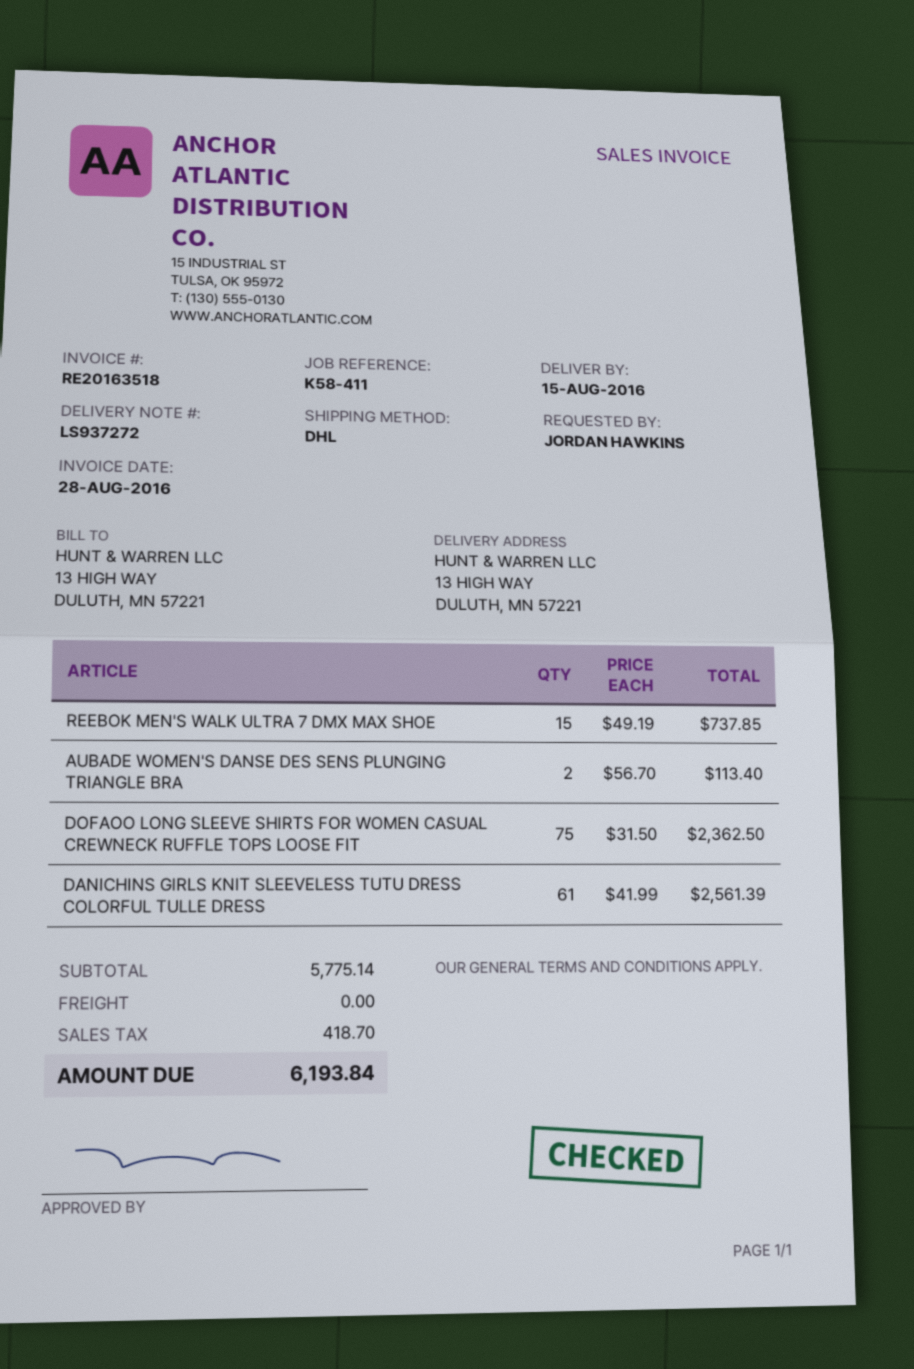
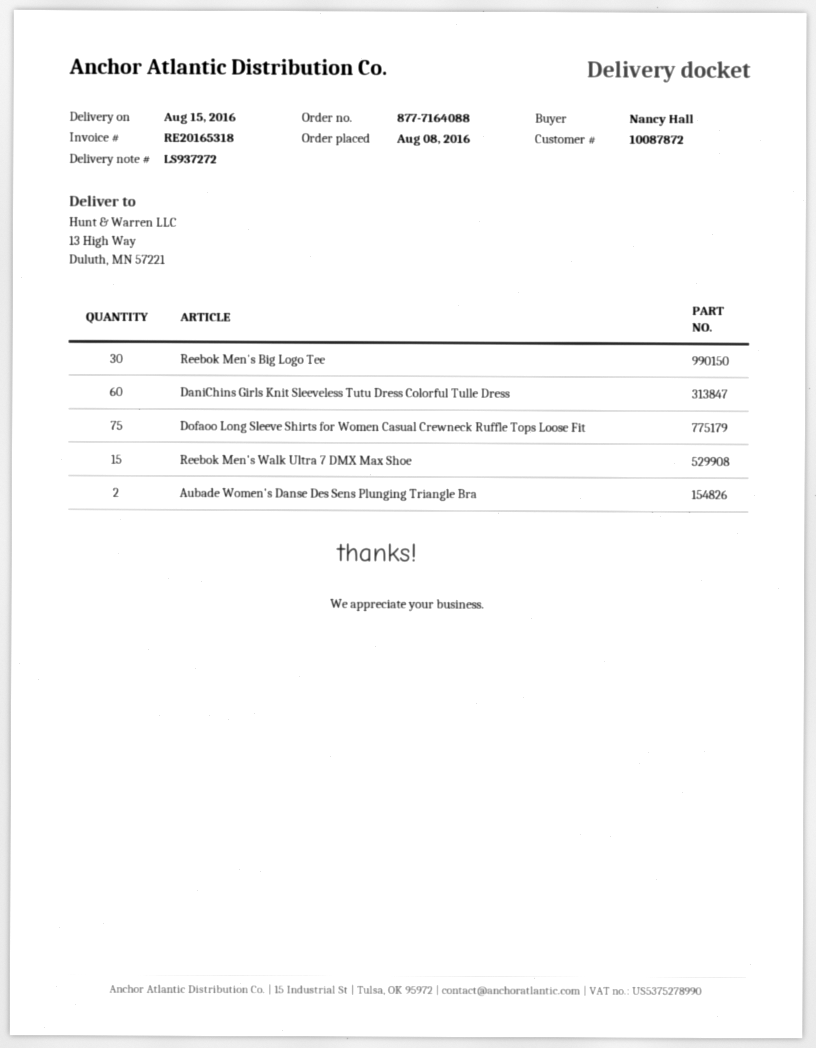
invoice number: RE20163518 -> RE20165318
ordered by: JORDAN HAWKINS -> Nancy Hall
DANICHINS GIRLS KNIT SLEEVELESS TUTU DRESS COLORFUL TULLE DRESS: 61 -> 60
Reebok Men's Big Logo Tee: none -> 30

